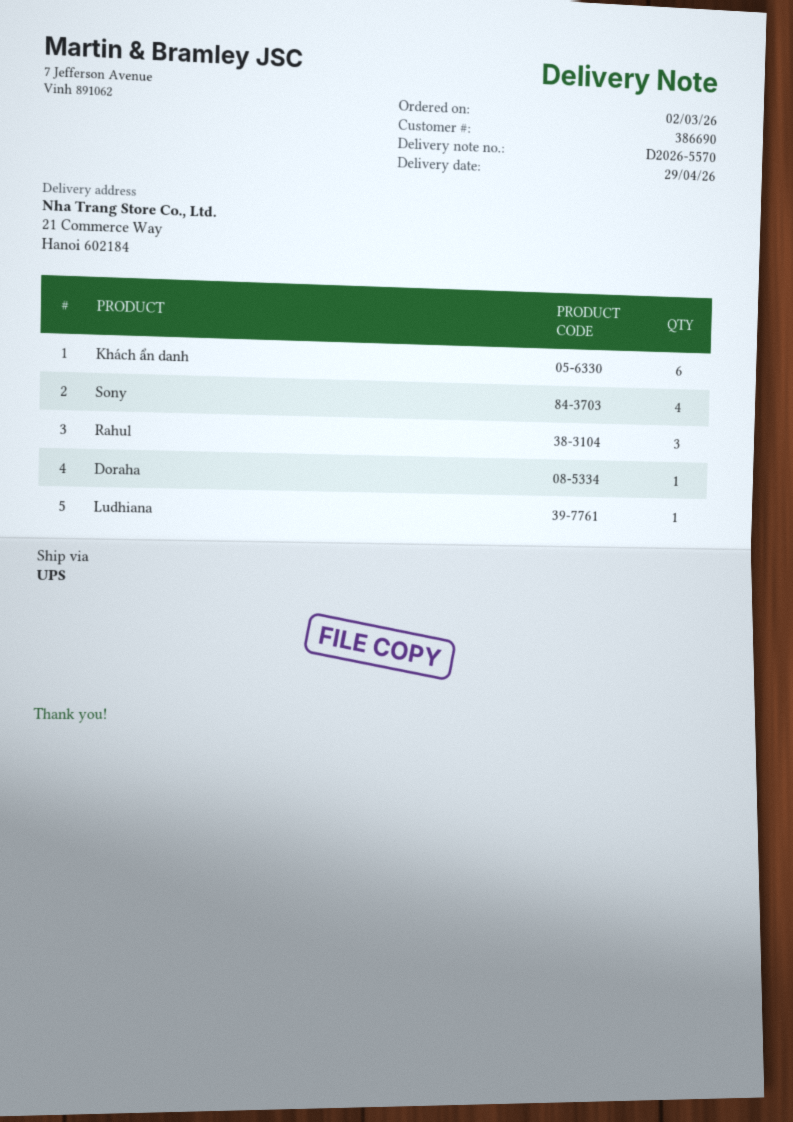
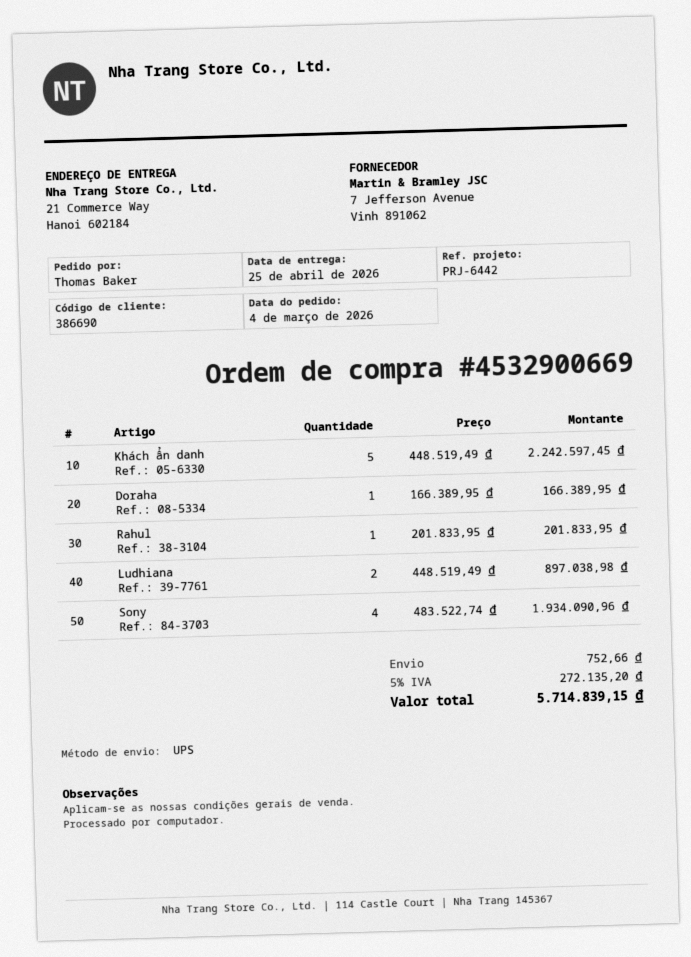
order date: 2026-03-02 -> 2026-03-04
delivery date: 2026-04-29 -> 2026-04-25
Khách ẩn danh: 6 -> 5
Rahul: 3 -> 1
Ludhiana: 1 -> 2

